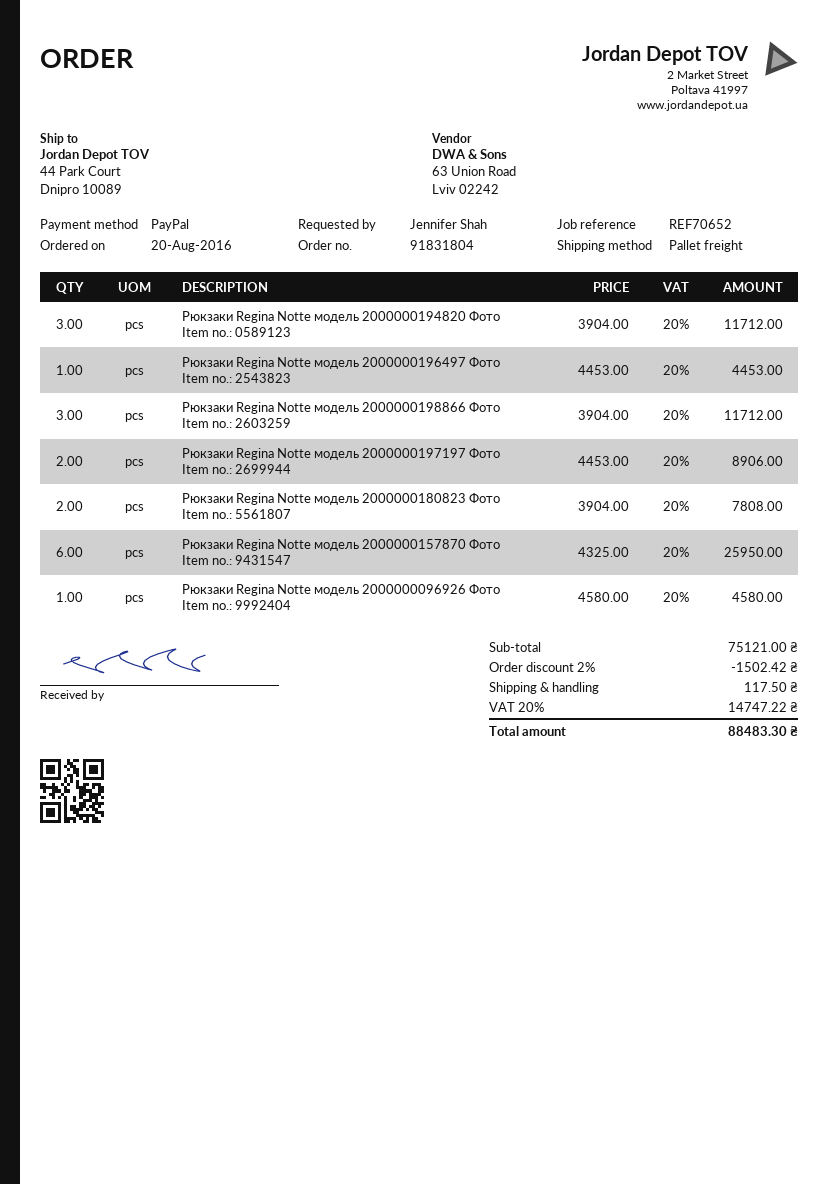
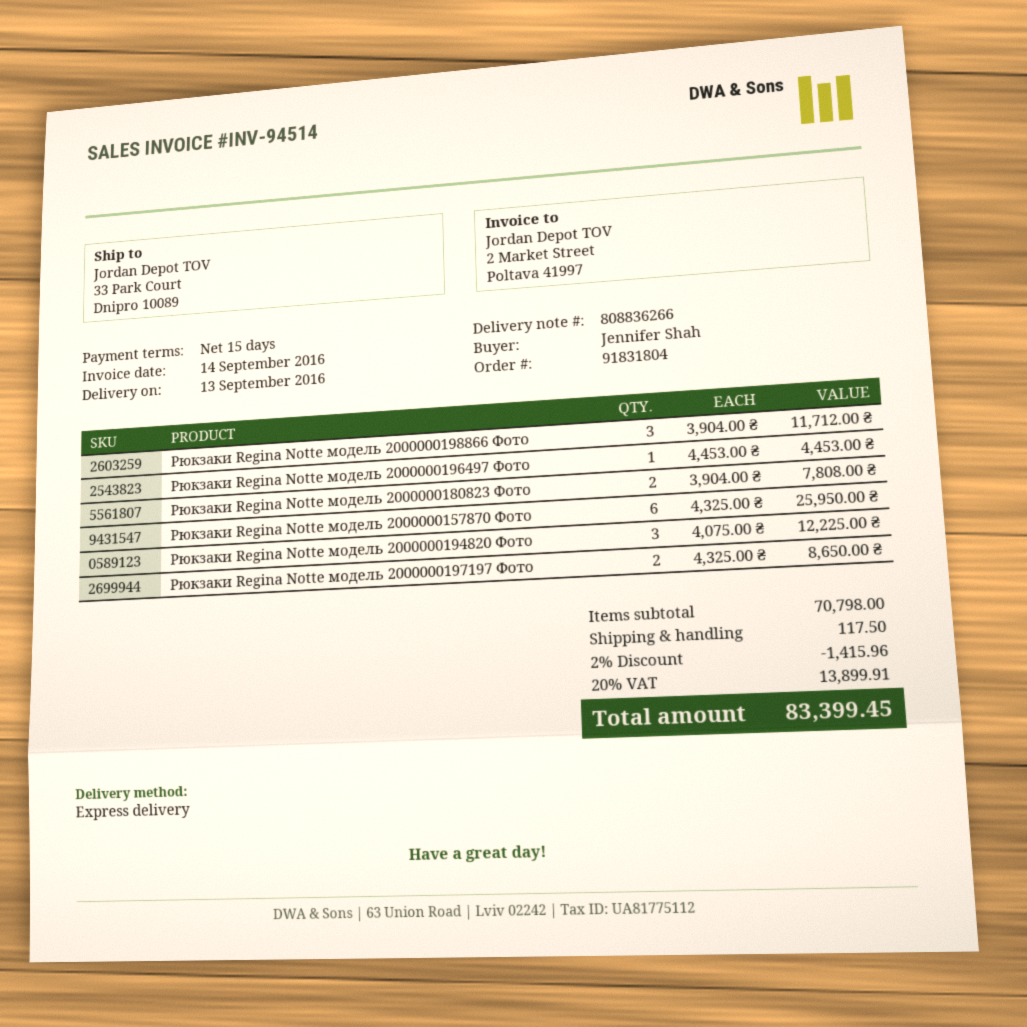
shipping method: pallet freight -> express
ship to: 44 Park Court, Dnipro 10089 -> 33 Park Court, Dnipro 10089
Рюкзаки Regina Notte модель 2000000194820 Фото: 3 x 3904.00 = 11712.00 -> 3 x 4075.00 = 12225.00
Рюкзаки Regina Notte модель 2000000197197 Фото: 2 x 4453.00 = 8906.00 -> 2 x 4325.00 = 8650.00
Рюкзаки Regina Notte модель 2000000096926 Фото: 1 x 4580.00 = 4580.00 -> none
subtotal: 75121.00 -> 70798.00
discount: 2% = 1502.42 -> 2% = 1415.96
tax: 20% = 14747.22 -> 20% = 13899.91
total: 88483.30 -> 83399.45

